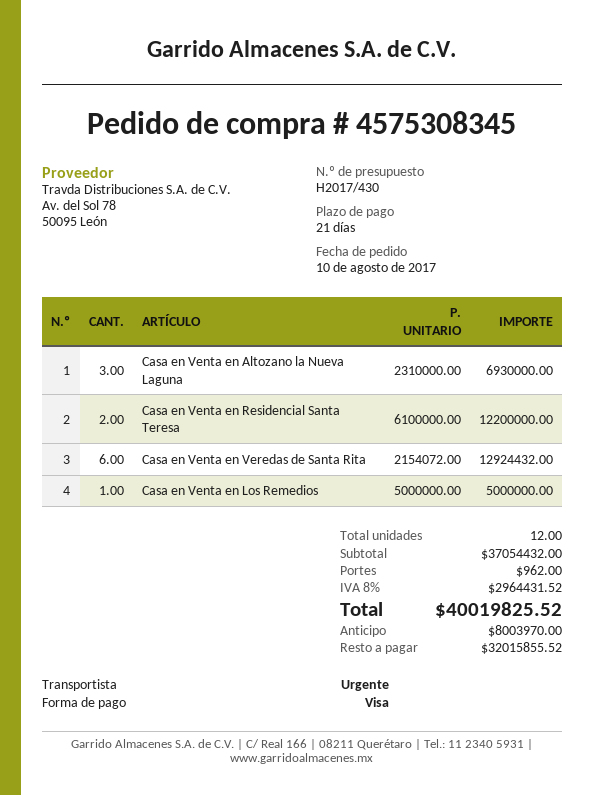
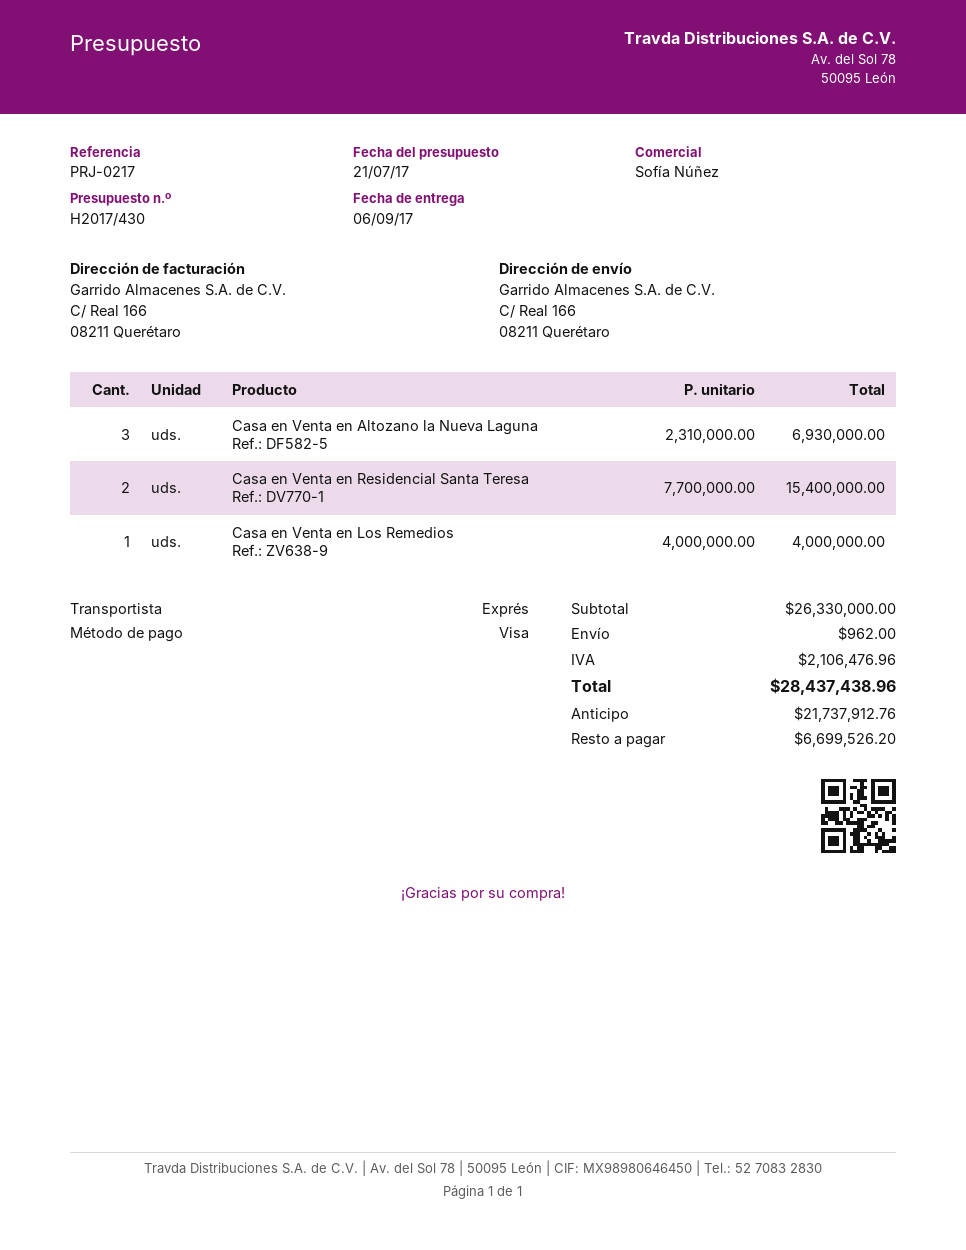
Casa en Venta en Residencial Santa Teresa: 2 x 6100000.00 = 12200000.00 -> 2 x 7700000.00 = 15400000.00
Casa en Venta en Veredas de Santa Rita: 6 x 2154072.00 = 12924432.00 -> none
Casa en Venta en Los Remedios: 1 x 5000000.00 = 5000000.00 -> 1 x 4000000.00 = 4000000.00
subtotal: 37054432.00 -> 26330000.00
tax: 2964431.52 -> 2106476.96
total: 40019825.52 -> 28437438.96
deposit: 8003970.00 -> 21737912.76
balance: 32015855.52 -> 6699526.20

